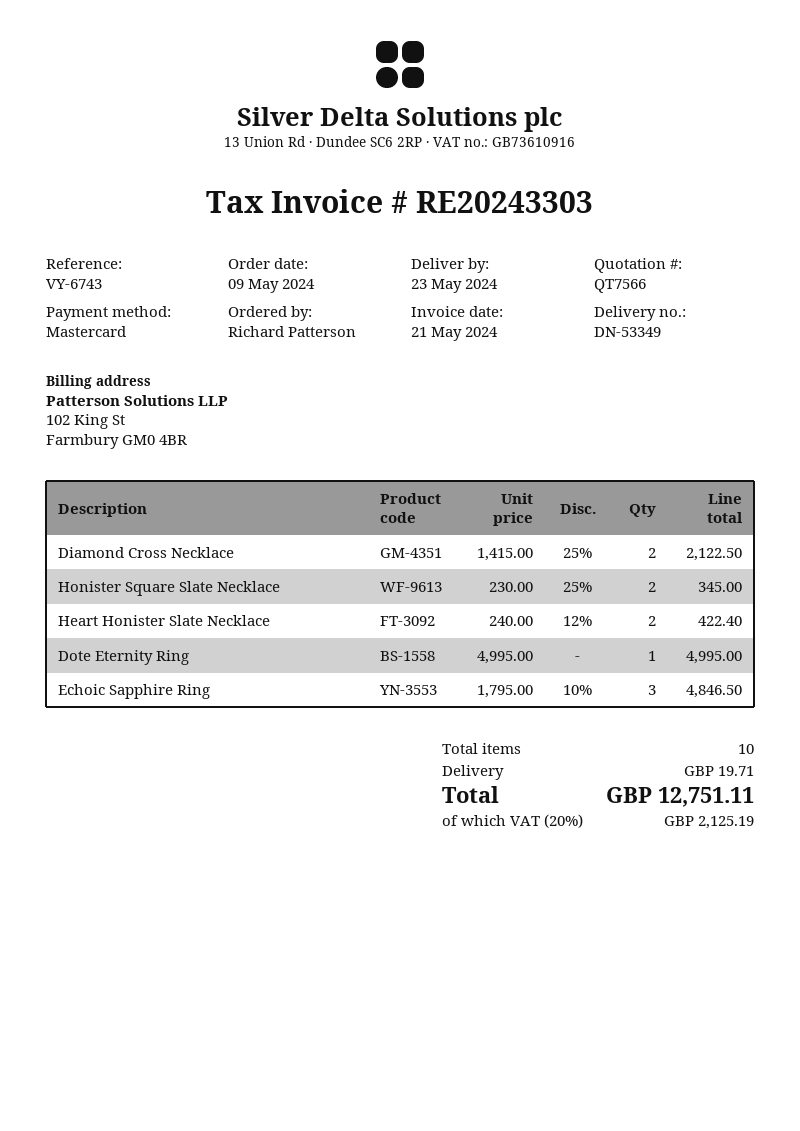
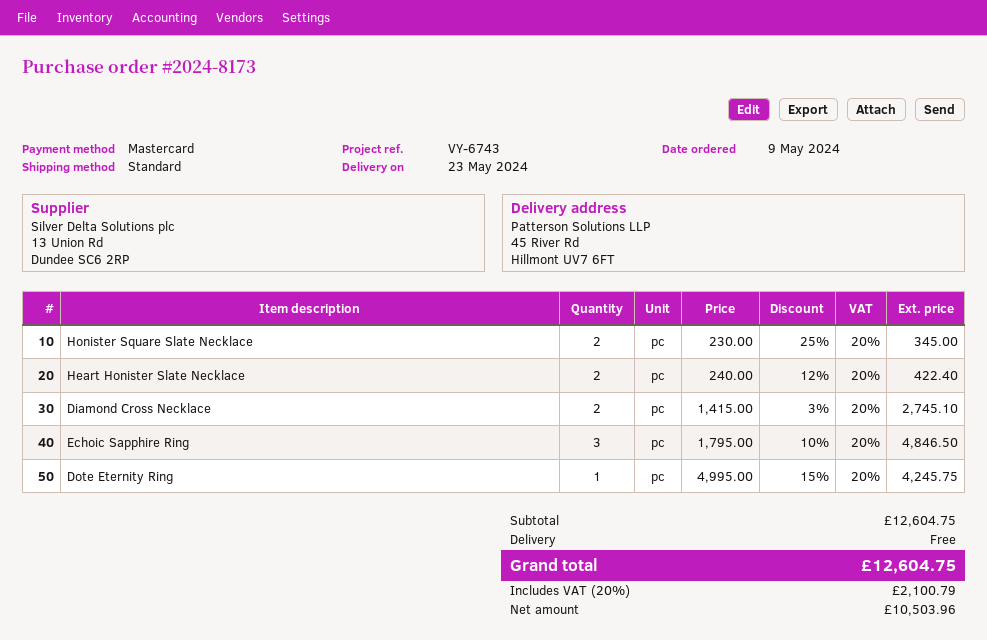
Diamond Cross Necklace: 2 x 1415.00 - 25% = 2122.50 -> 2 x 1415.00 - 3% = 2745.10
Dote Eternity Ring: 1 x 4995.00 = 4995.00 -> 1 x 4995.00 - 15% = 4245.75
shipping: 19.71 -> 0.00
tax: 20% = 2125.19 -> 20% = 2100.79
total: 12751.11 -> 12604.75

